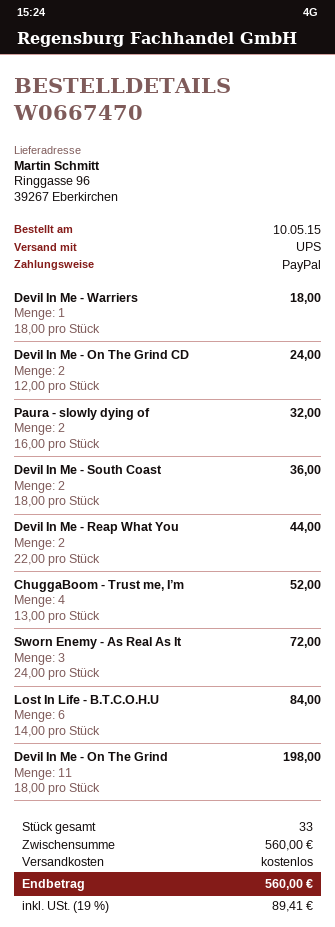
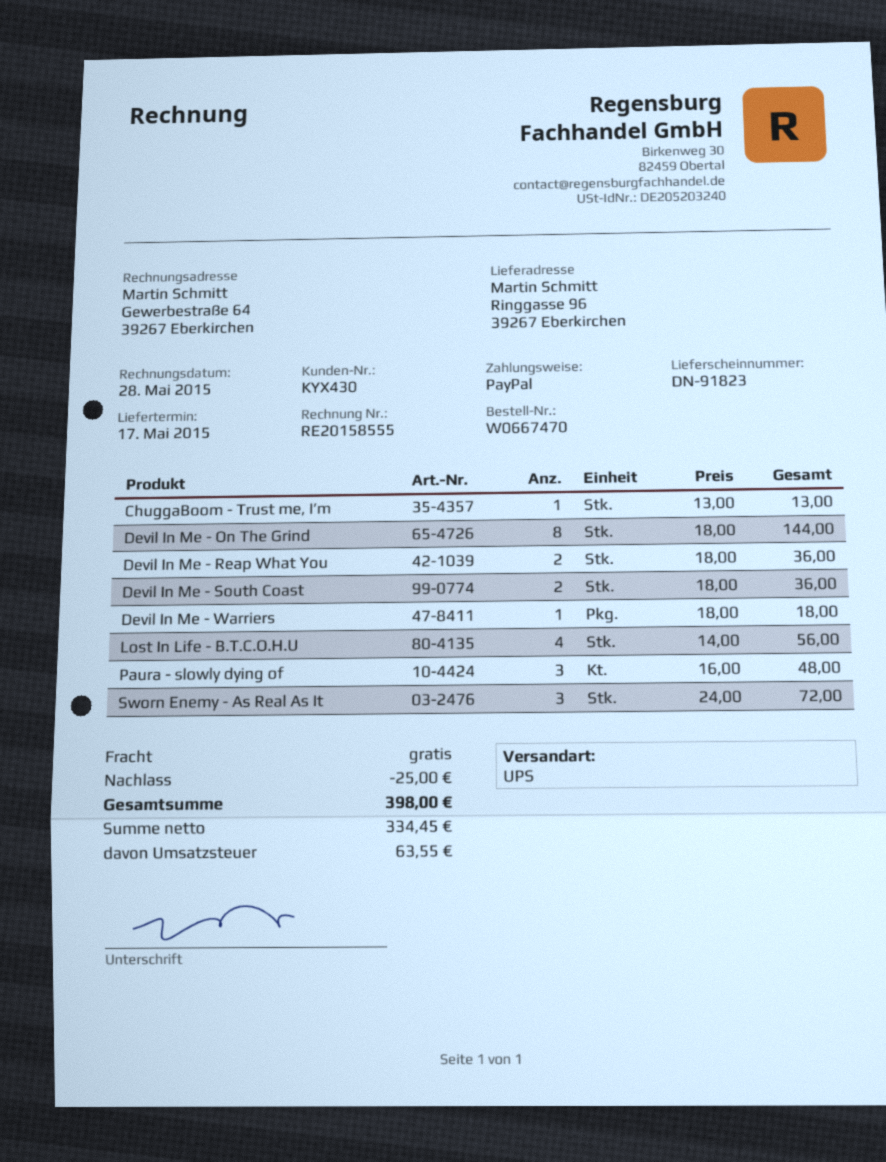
Devil In Me - On The Grind CD: 2 x 12.00 = 24.00 -> none
Paura - slowly dying of: 2 x 16.00 = 32.00 -> 3 x 16.00 = 48.00
Devil In Me - Reap What You: 2 x 22.00 = 44.00 -> 2 x 18.00 = 36.00
ChuggaBoom - Trust me, I’m: 4 x 13.00 = 52.00 -> 1 x 13.00 = 13.00
Lost In Life - B.T.C.O.H.U: 6 x 14.00 = 84.00 -> 4 x 14.00 = 56.00
Devil In Me - On The Grind: 11 x 18.00 = 198.00 -> 8 x 18.00 = 144.00
discount: none -> 25.00
tax: 89.41 -> 63.55
total: 560.00 -> 398.00

